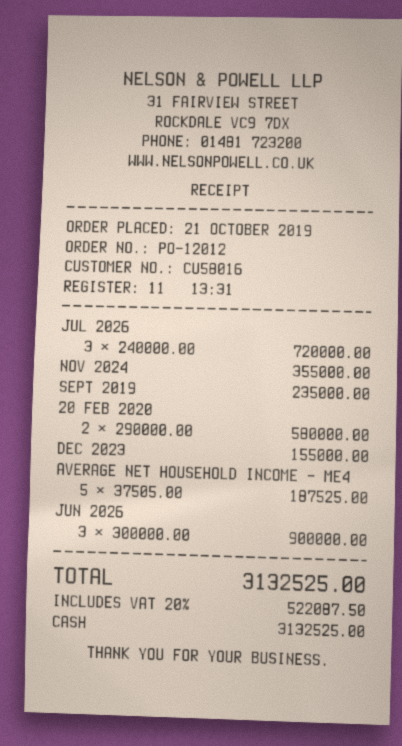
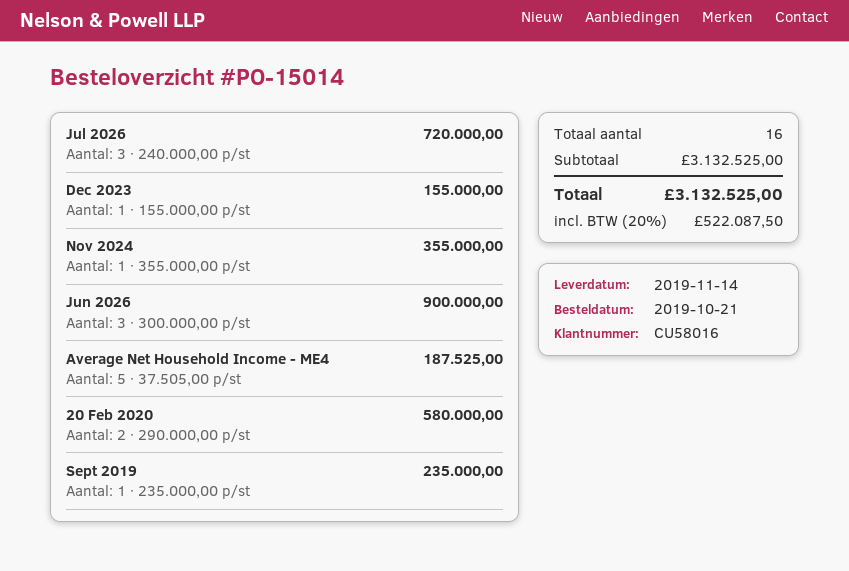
order number: PO-12012 -> PO-15014

